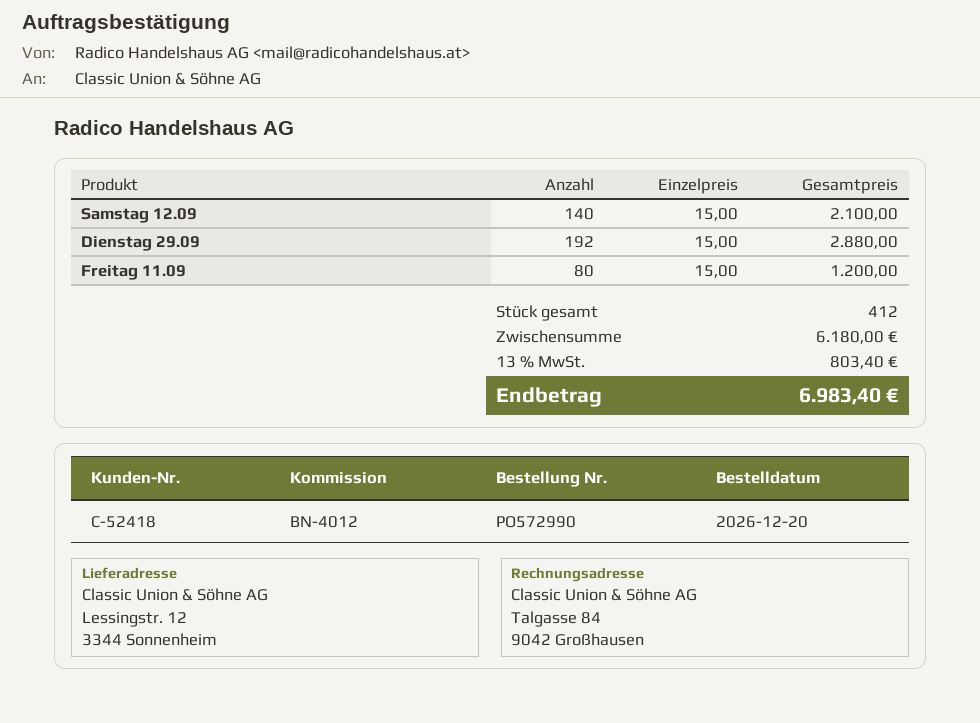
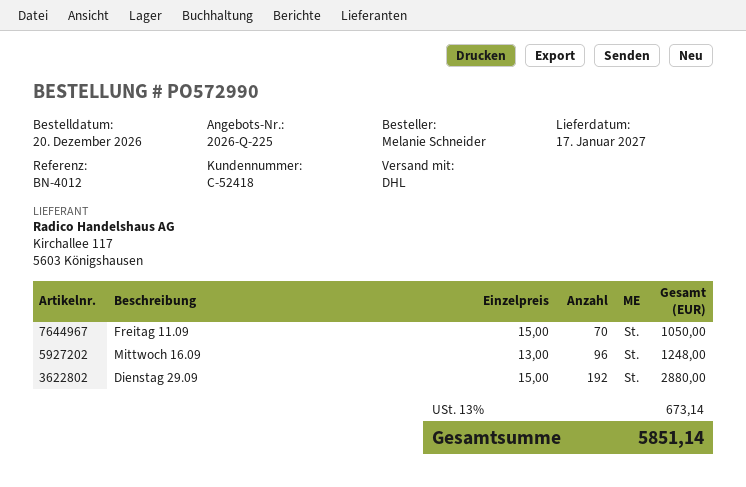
Samstag 12.09: 140 x 15.00 = 2100.00 -> none
Freitag 11.09: 80 x 15.00 = 1200.00 -> 70 x 15.00 = 1050.00
Mittwoch 16.09: none -> 96 x 13.00 = 1248.00
tax: 13% = 803.40 -> 13% = 673.14
total: 6983.40 -> 5851.14

